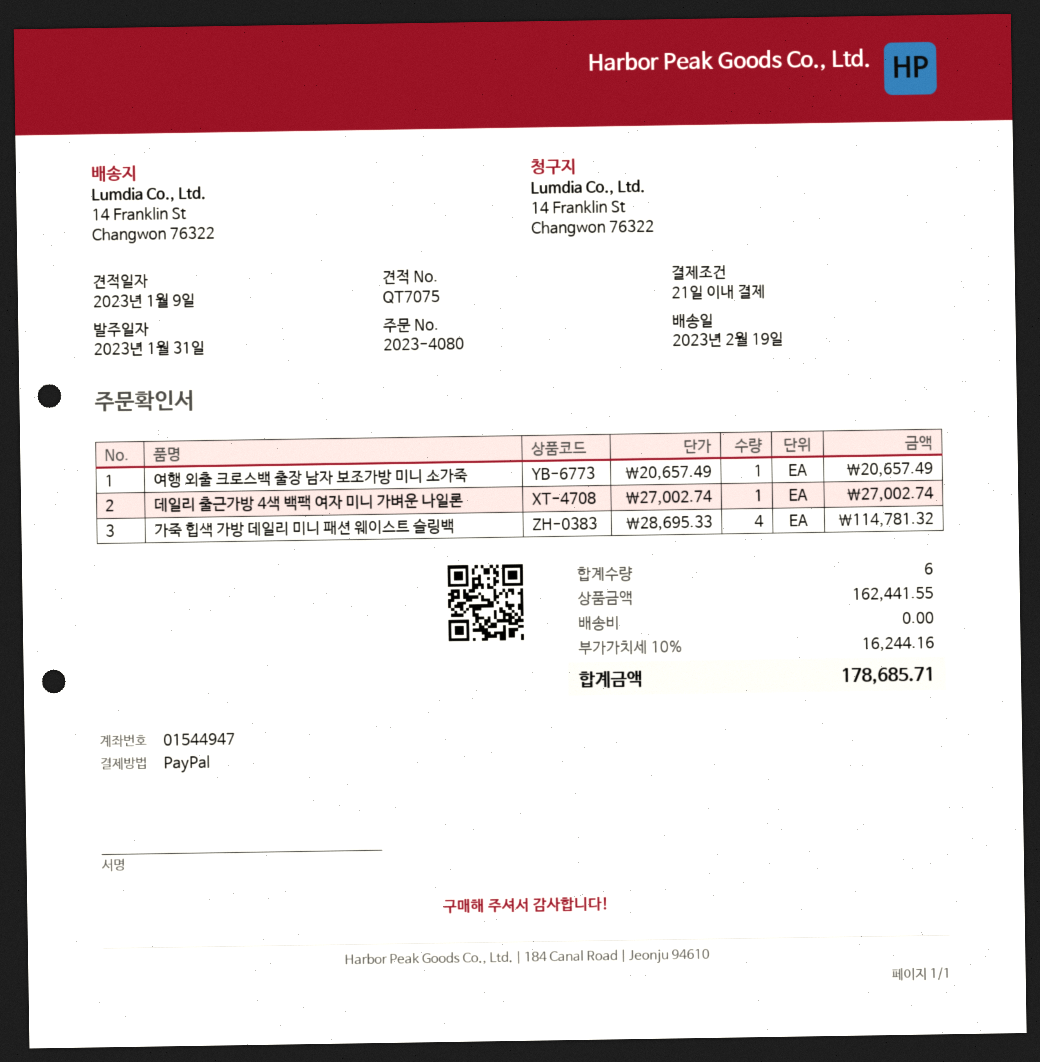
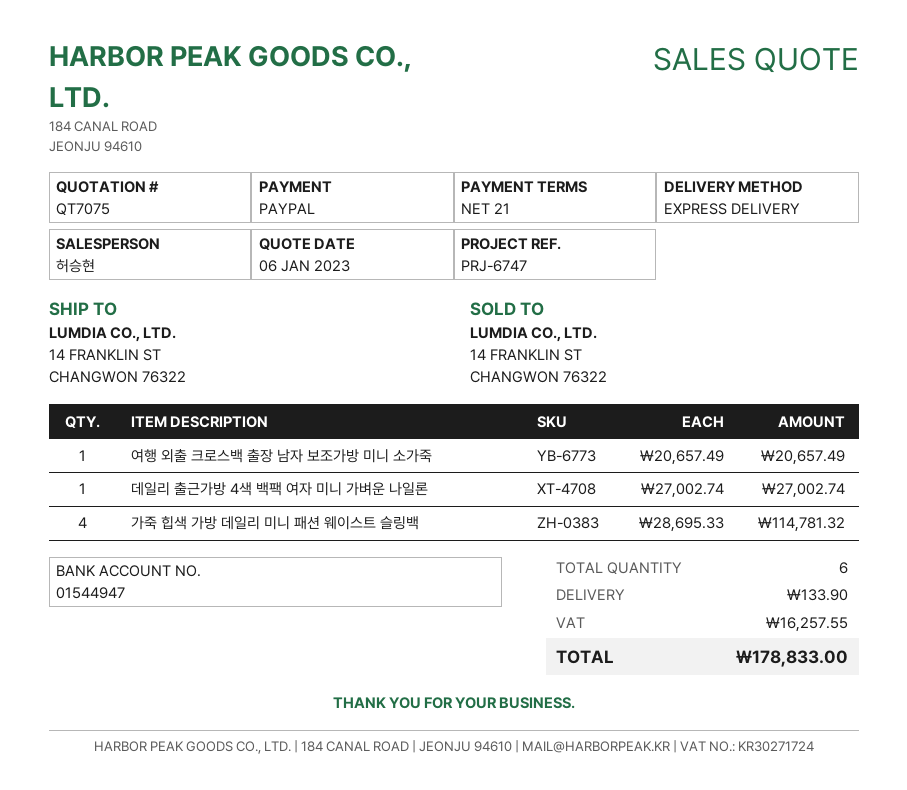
quote date: 2023-01-09 -> 2023-01-06
shipping: 0.00 -> 133.90
tax: 16244.16 -> 16257.55
total: 178685.71 -> 178833.00

